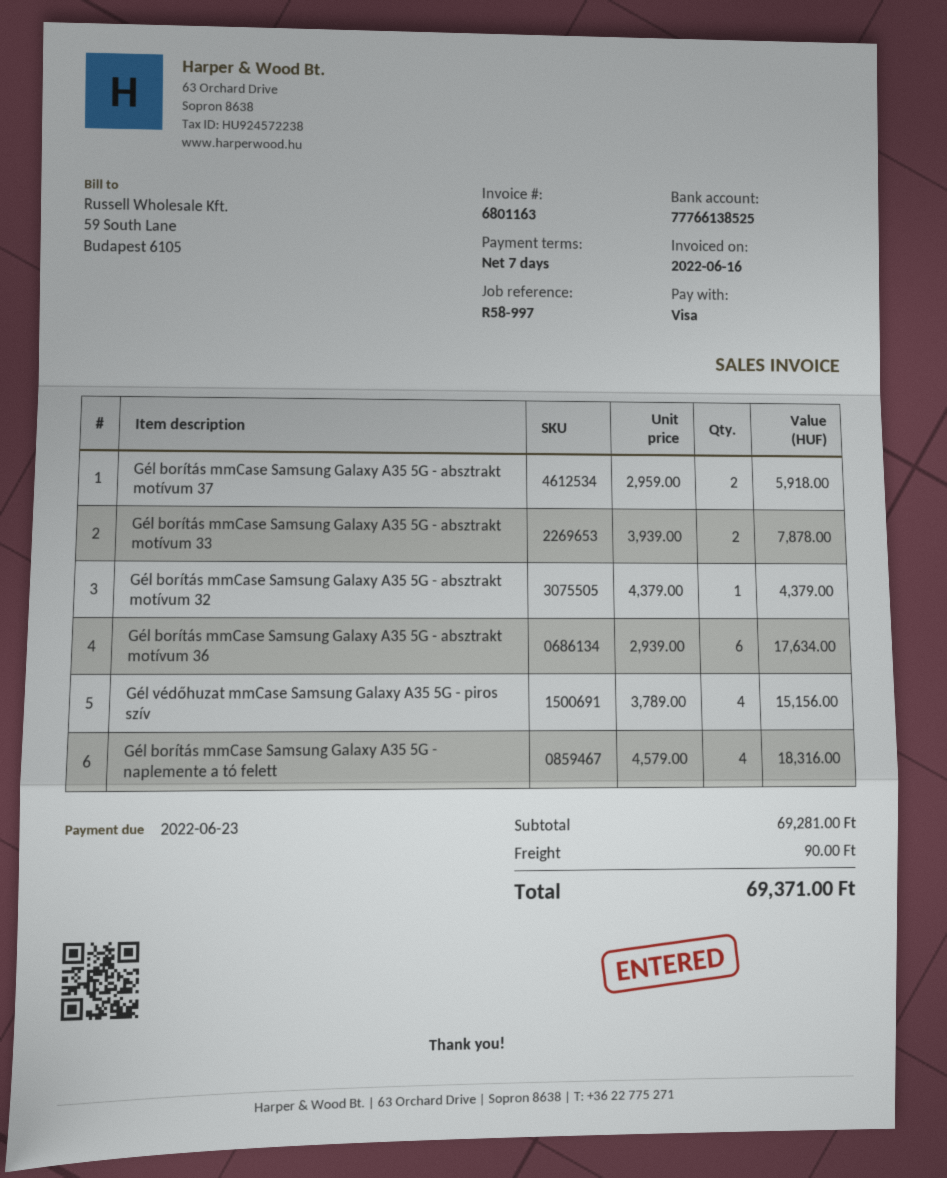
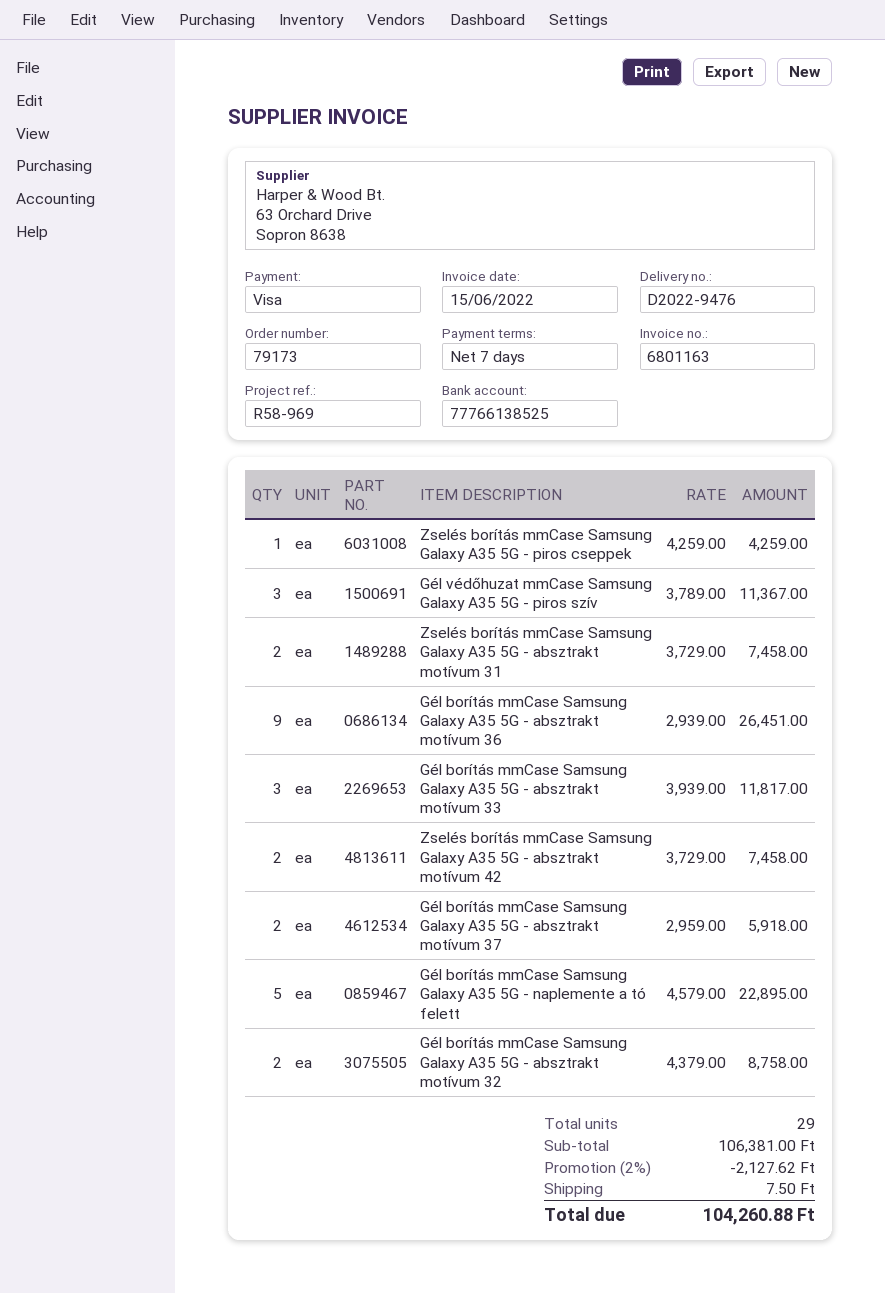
invoice date: 2022-06-16 -> 2022-06-15
reference: R58-997 -> R58-969
Gél borítás mmCase Samsung Galaxy A35 5G - absztrakt motívum 33: 2 x 3939.00 = 7878.00 -> 3 x 3939.00 = 11817.00
Gél borítás mmCase Samsung Galaxy A35 5G - absztrakt motívum 32: 1 x 4379.00 = 4379.00 -> 2 x 4379.00 = 8758.00
Gél borítás mmCase Samsung Galaxy A35 5G - absztrakt motívum 36: 6 x 2939.00 = 17634.00 -> 9 x 2939.00 = 26451.00
Gél védőhuzat mmCase Samsung Galaxy A35 5G - piros szív: 4 x 3789.00 = 15156.00 -> 3 x 3789.00 = 11367.00
Gél borítás mmCase Samsung Galaxy A35 5G - naplemente a tó felett: 4 x 4579.00 = 18316.00 -> 5 x 4579.00 = 22895.00
Zselés borítás mmCase Samsung Galaxy A35 5G - piros cseppek: none -> 1 x 4259.00 = 4259.00
Zselés borítás mmCase Samsung Galaxy A35 5G - absztrakt motívum 31: none -> 2 x 3729.00 = 7458.00
Zselés borítás mmCase Samsung Galaxy A35 5G - absztrakt motívum 42: none -> 2 x 3729.00 = 7458.00
subtotal: 69281.00 -> 106381.00
discount: none -> 2% = 2127.62
shipping: 90.00 -> 7.50
total: 69371.00 -> 104260.88

